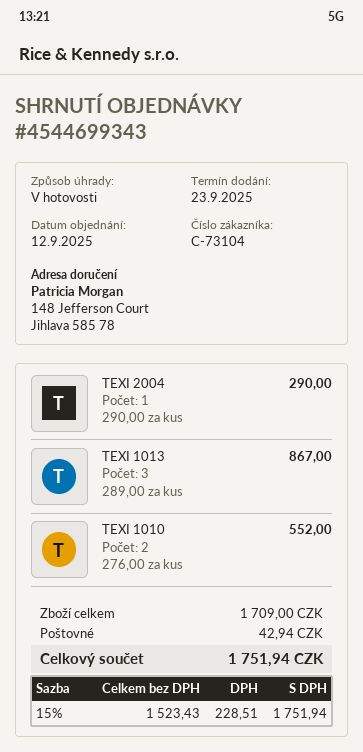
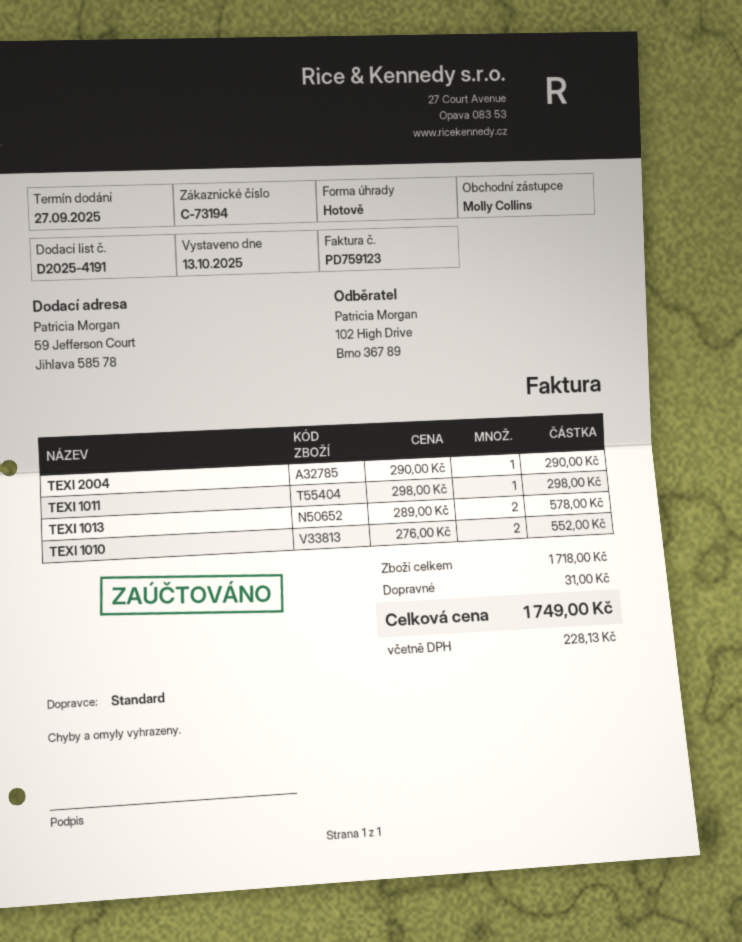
delivery date: 2025-09-23 -> 2025-09-27
customer number: C-73104 -> C-73194
ship to: 148 Jefferson Court, Jihlava 585 78 -> 59 Jefferson Court, Jihlava 585 78
TEXI 1013: 3 x 289.00 = 867.00 -> 2 x 289.00 = 578.00
TEXI 1011: none -> 1 x 298.00 = 298.00
subtotal: 1709.00 -> 1718.00
shipping: 42.94 -> 31.00
tax: 228.51 -> 228.13
total: 1751.94 -> 1749.00

